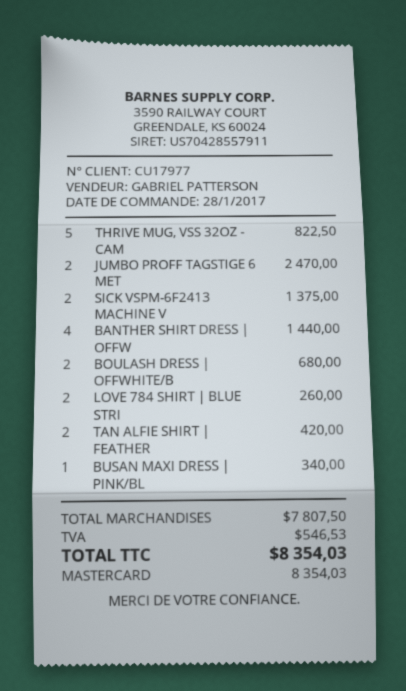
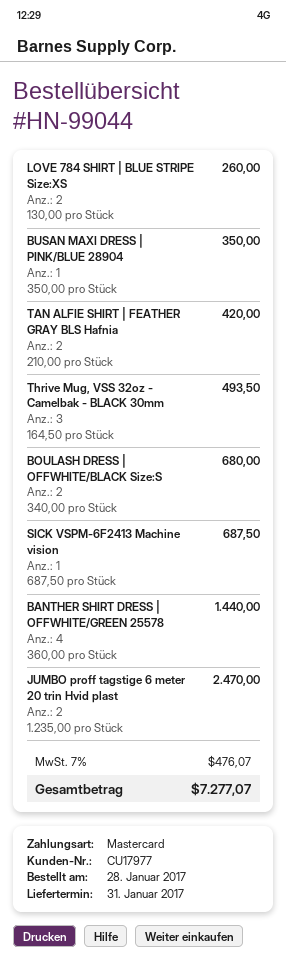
THRIVE MUG, VSS 32OZ - CAM: 5 for 822.50 -> 3 for 493.50
SICK VSPM-6F2413 MACHINE V: 2 for 1375.00 -> 1 for 687.50
BUSAN MAXI DRESS | PINK/BL: 1 for 340.00 -> 1 for 350.00
tax: 546.53 -> 476.07
total: 8354.03 -> 7277.07

